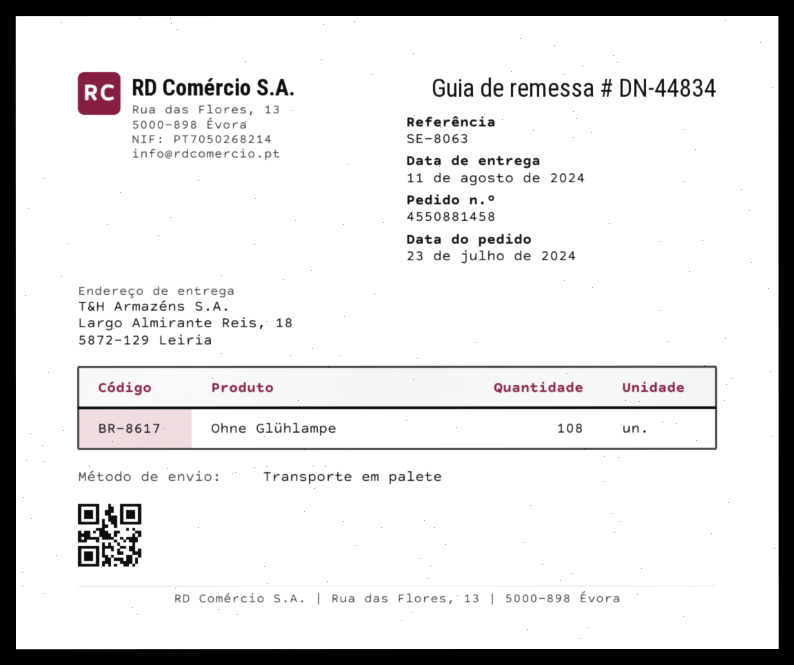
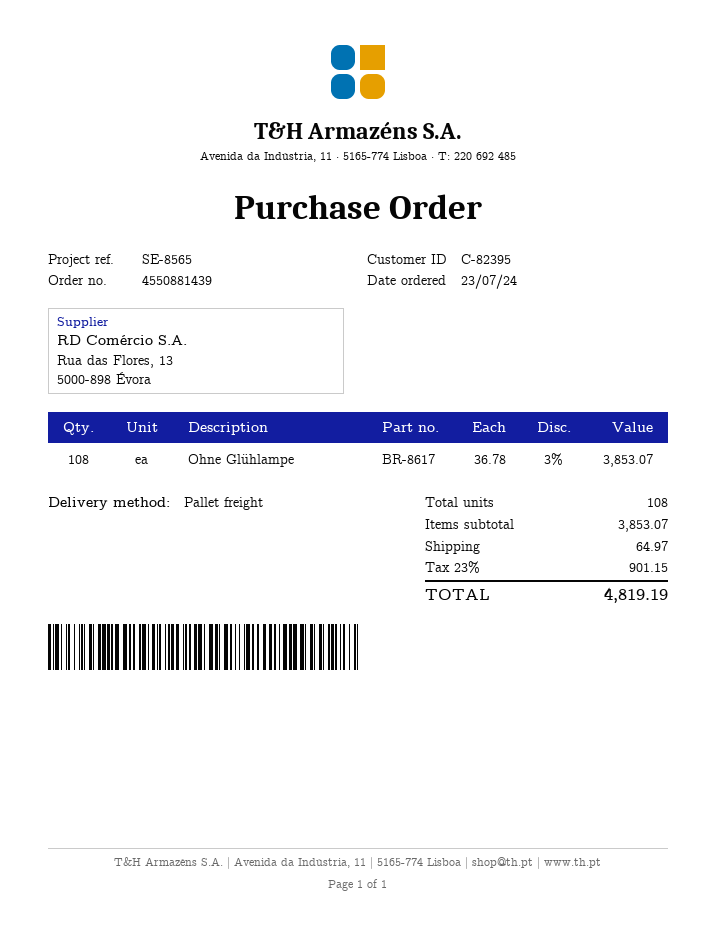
order number: 4550881458 -> 4550881439
reference: SE-8063 -> SE-8565

